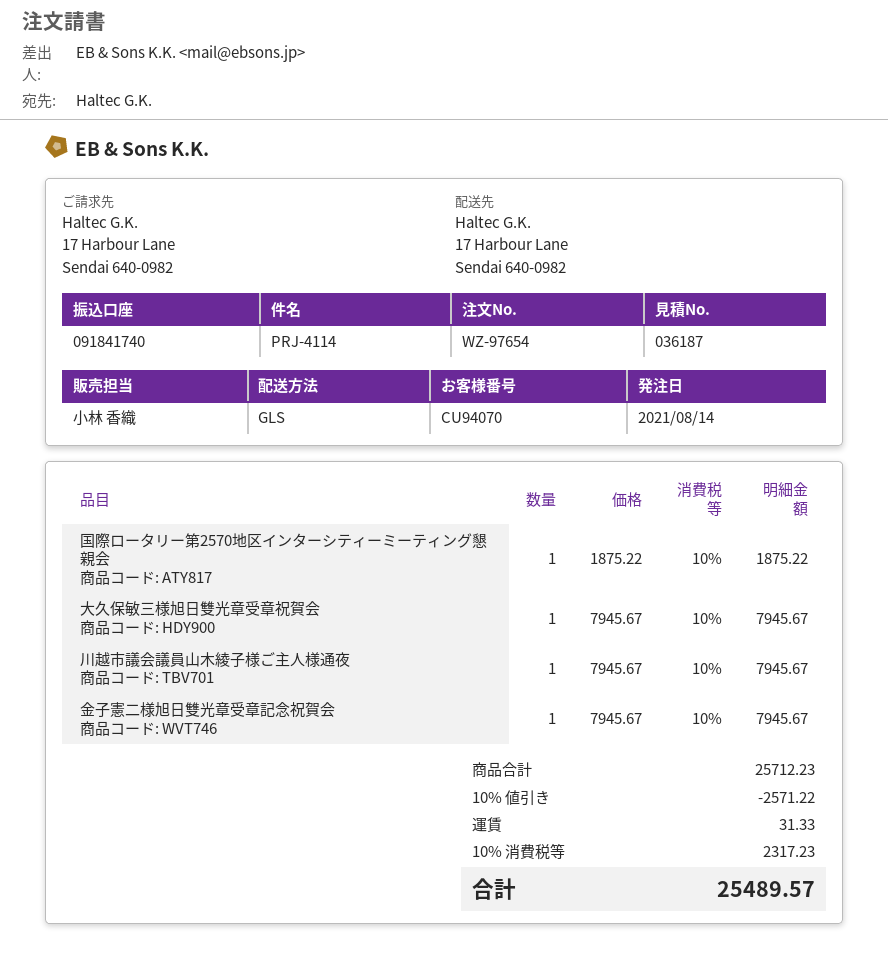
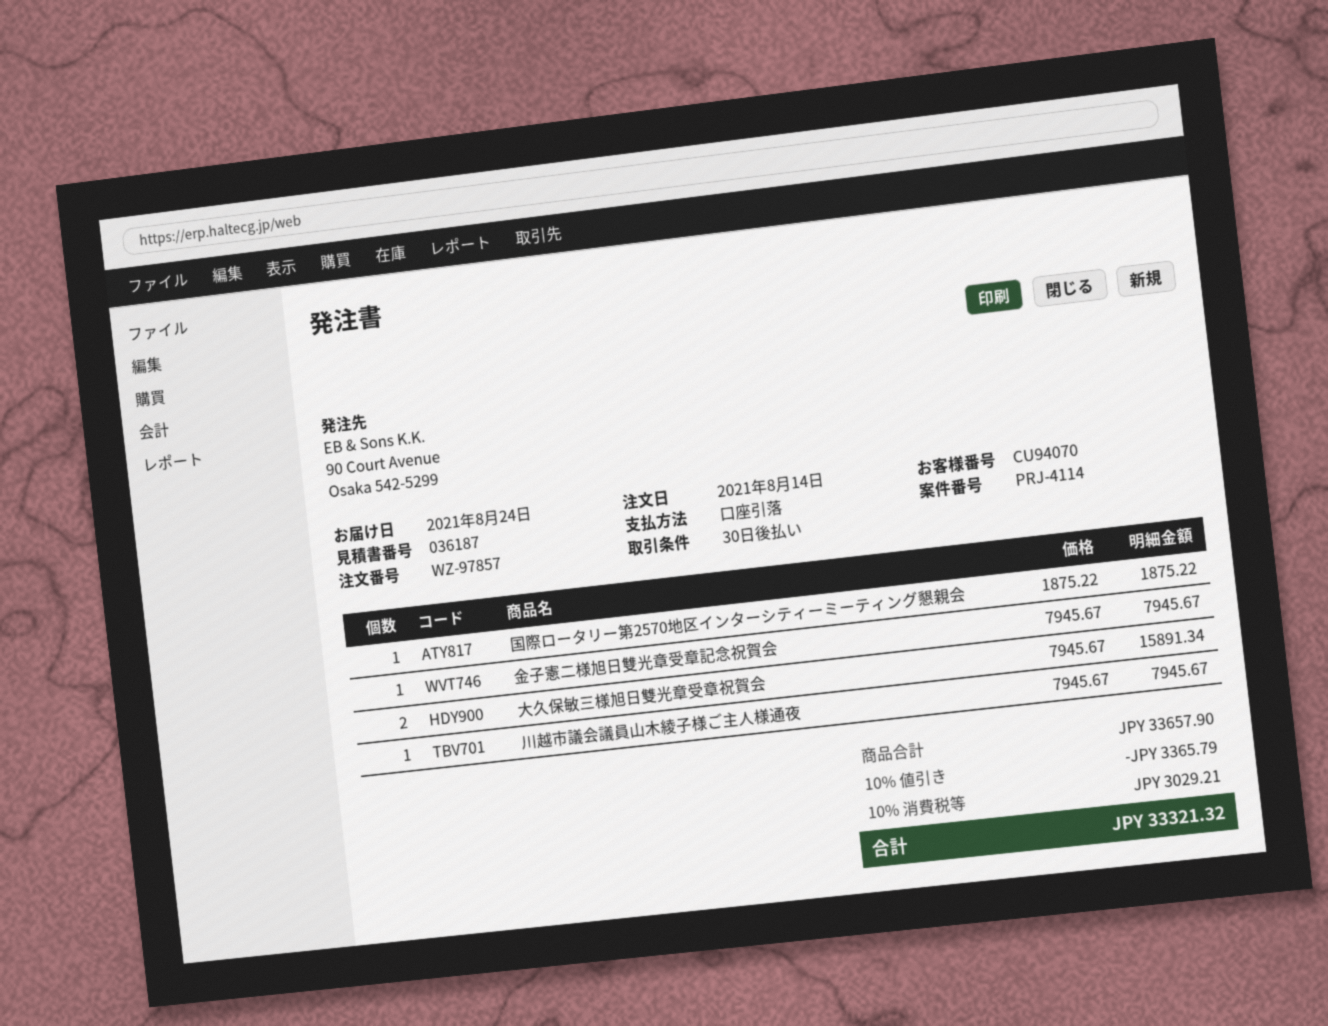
order number: WZ-97654 -> WZ-97857
大久保敏三様旭日雙光章受章祝賀会: 1 x 7945.67 = 7945.67 -> 2 x 7945.67 = 15891.34
subtotal: 25712.23 -> 33657.90
discount: 10% = 2571.22 -> 10% = 3365.79
shipping: 31.33 -> none
tax: 10% = 2317.23 -> 10% = 3029.21
total: 25489.57 -> 33321.32

